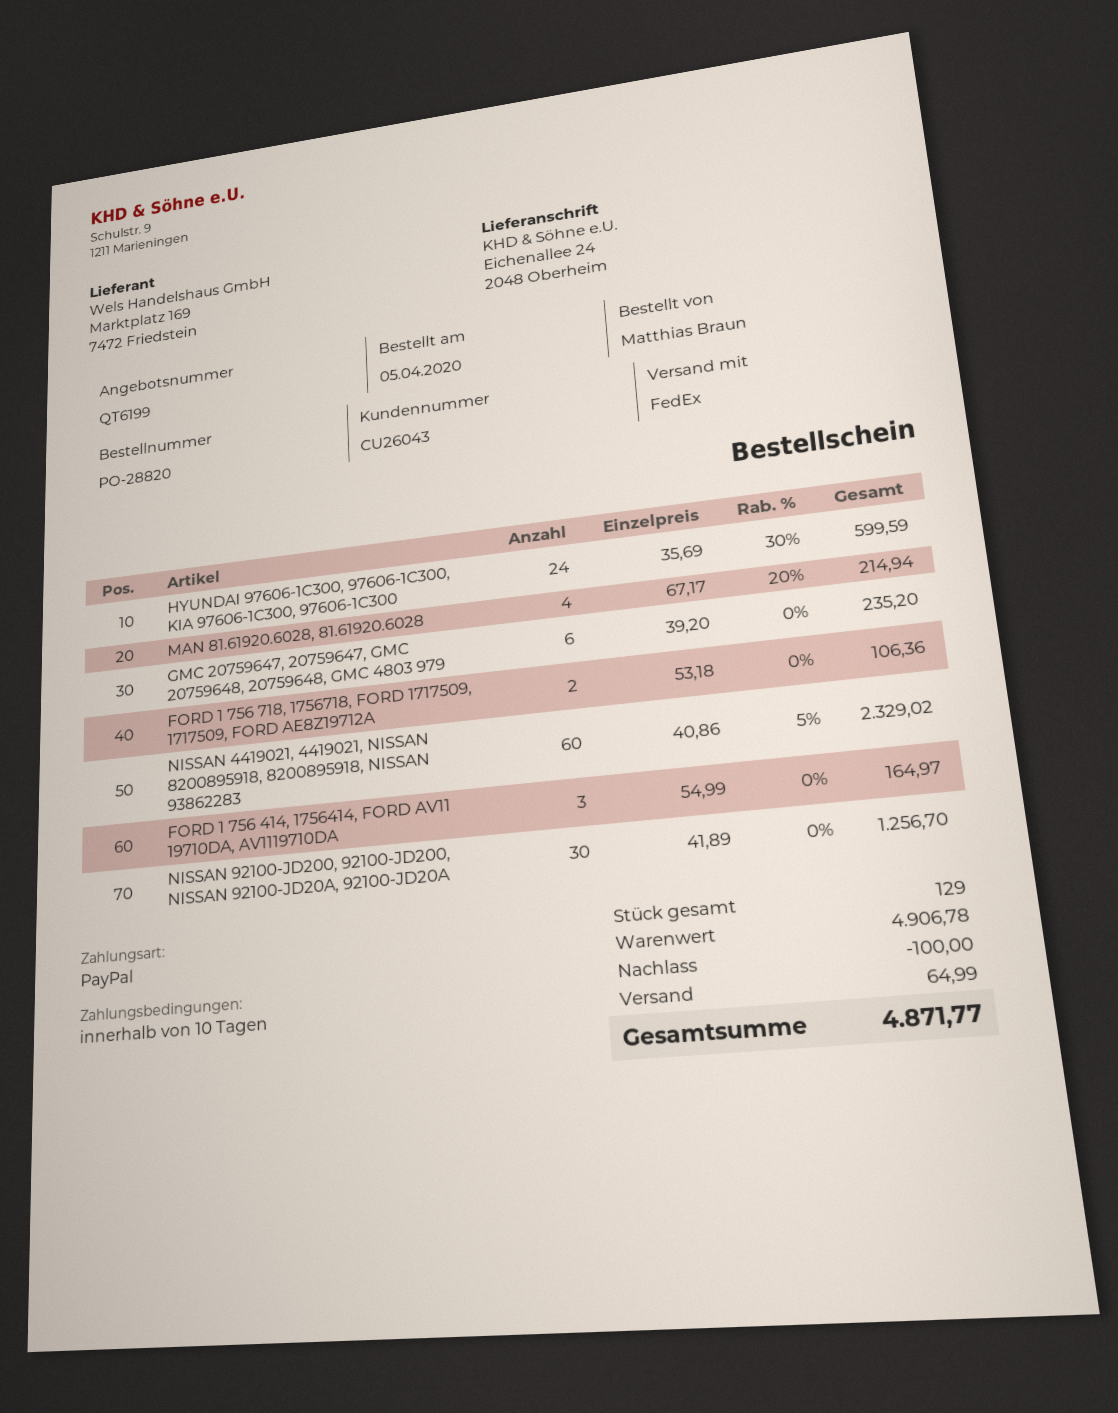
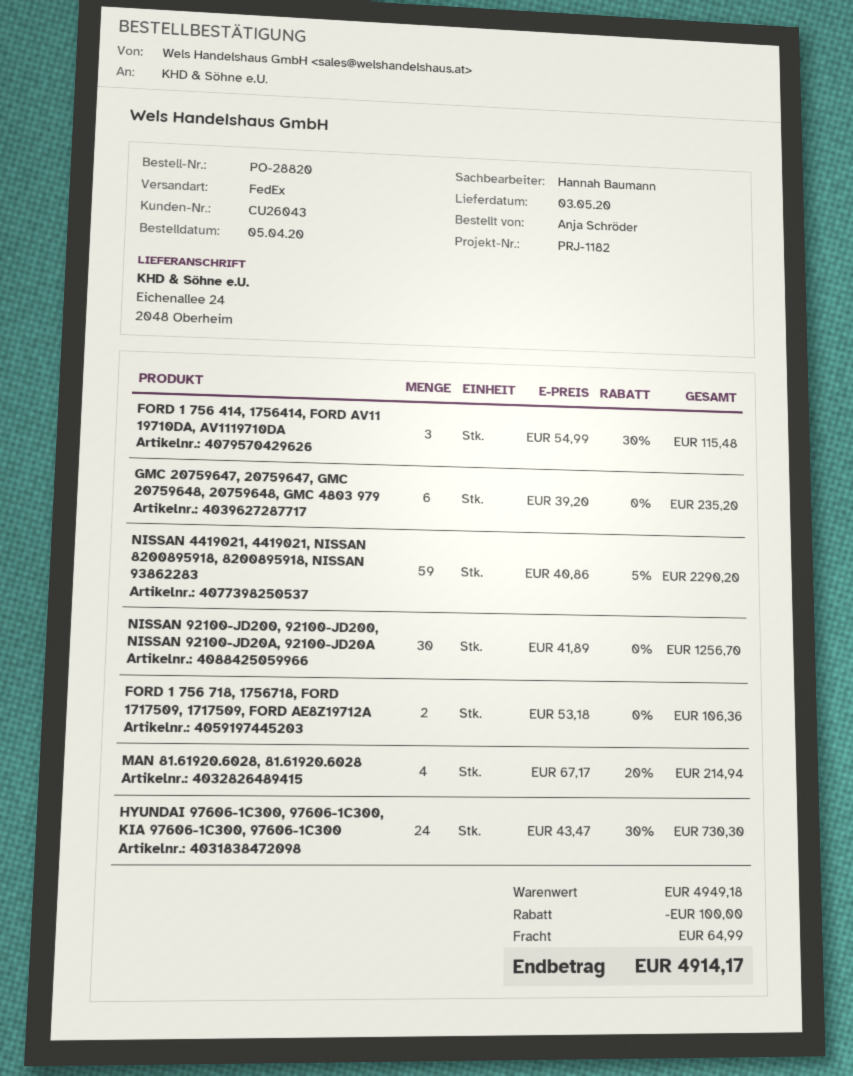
ordered by: Matthias Braun -> Anja Schröder
HYUNDAI 97606-1C300, 97606-1C300, KIA 97606-1C300, 97606-1C300: 24 x 35.69 - 30% = 599.59 -> 24 x 43.47 - 30% = 730.30
NISSAN 4419021, 4419021, NISSAN 8200895918, 8200895918, NISSAN 93862283: 60 x 40.86 - 5% = 2329.02 -> 59 x 40.86 - 5% = 2290.20
FORD 1 756 414, 1756414, FORD AV11 19710DA, AV1119710DA: 3 x 54.99 = 164.97 -> 3 x 54.99 - 30% = 115.48
subtotal: 4906.78 -> 4949.18
total: 4871.77 -> 4914.17

